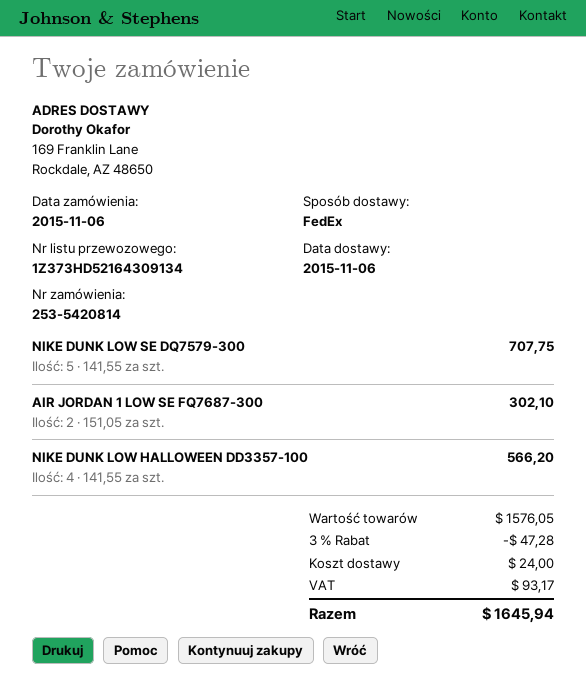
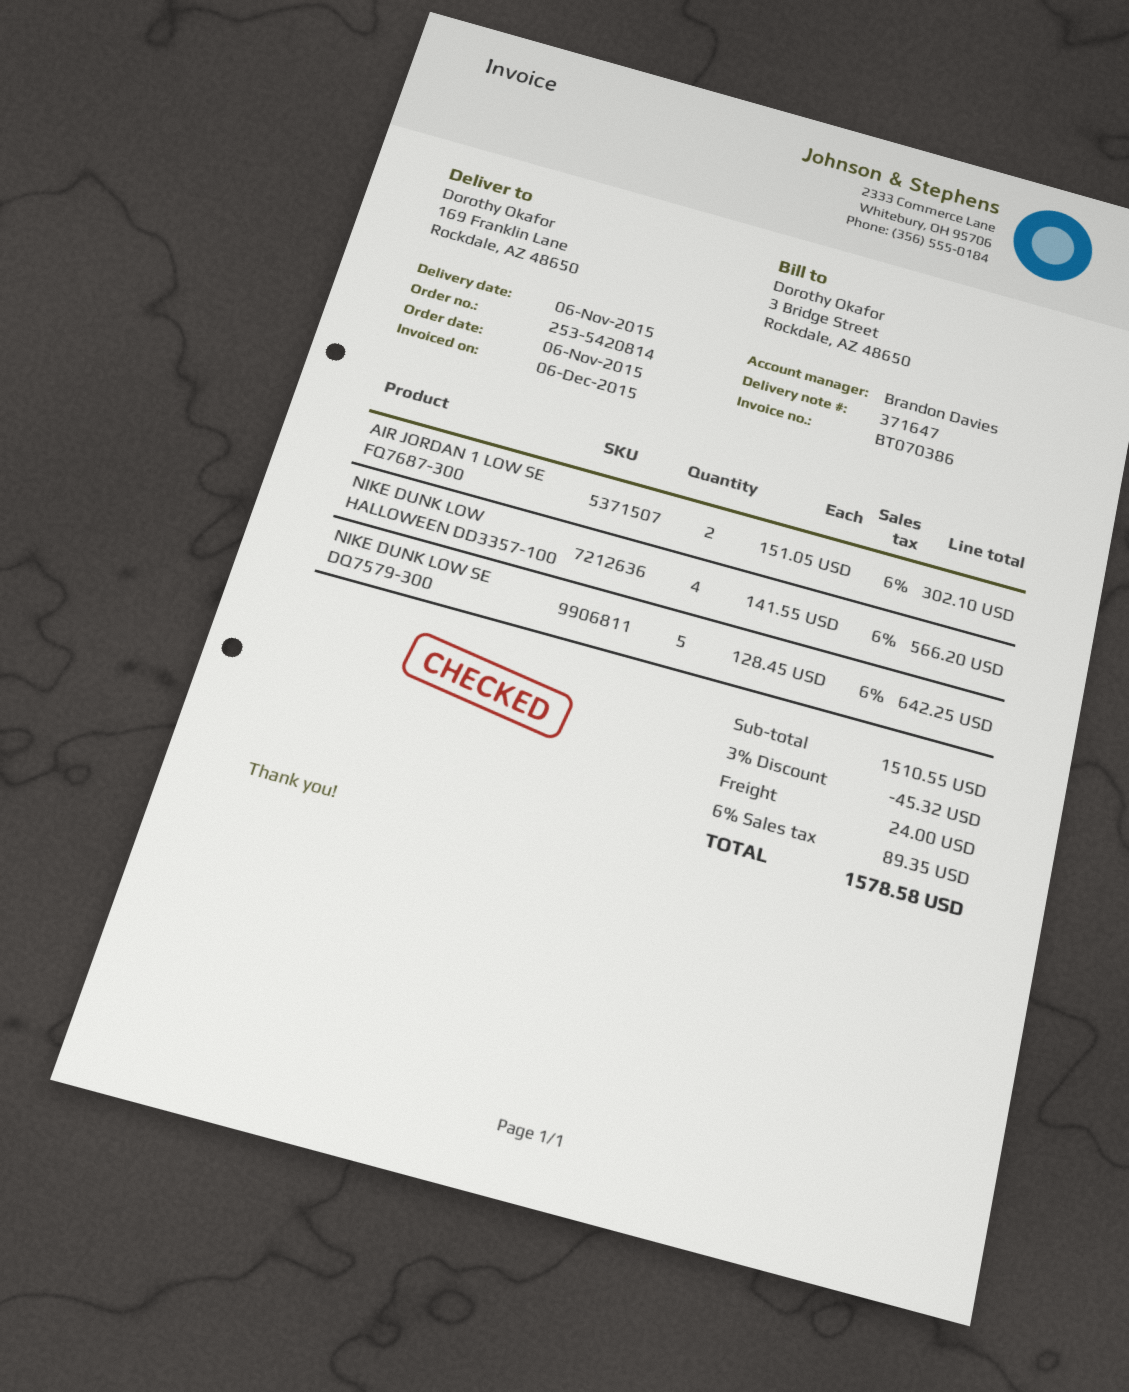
NIKE DUNK LOW SE DQ7579-300: 5 x 141.55 = 707.75 -> 5 x 128.45 = 642.25
subtotal: 1576.05 -> 1510.55
discount: 3% = 47.28 -> 3% = 45.32
tax: 93.17 -> 89.35
total: 1645.94 -> 1578.58

